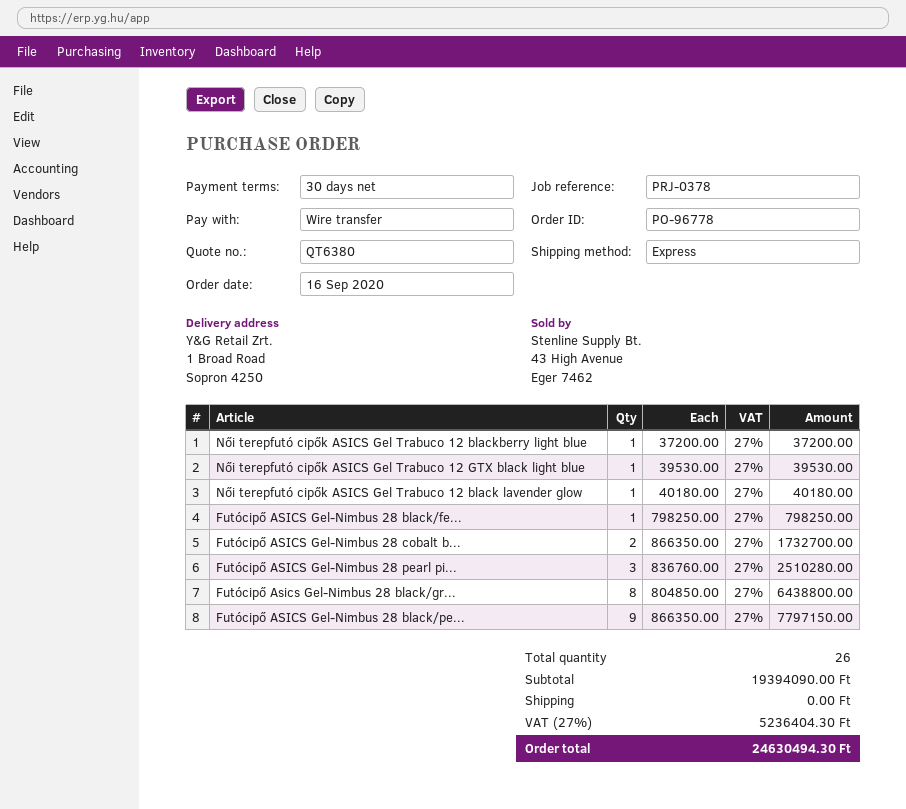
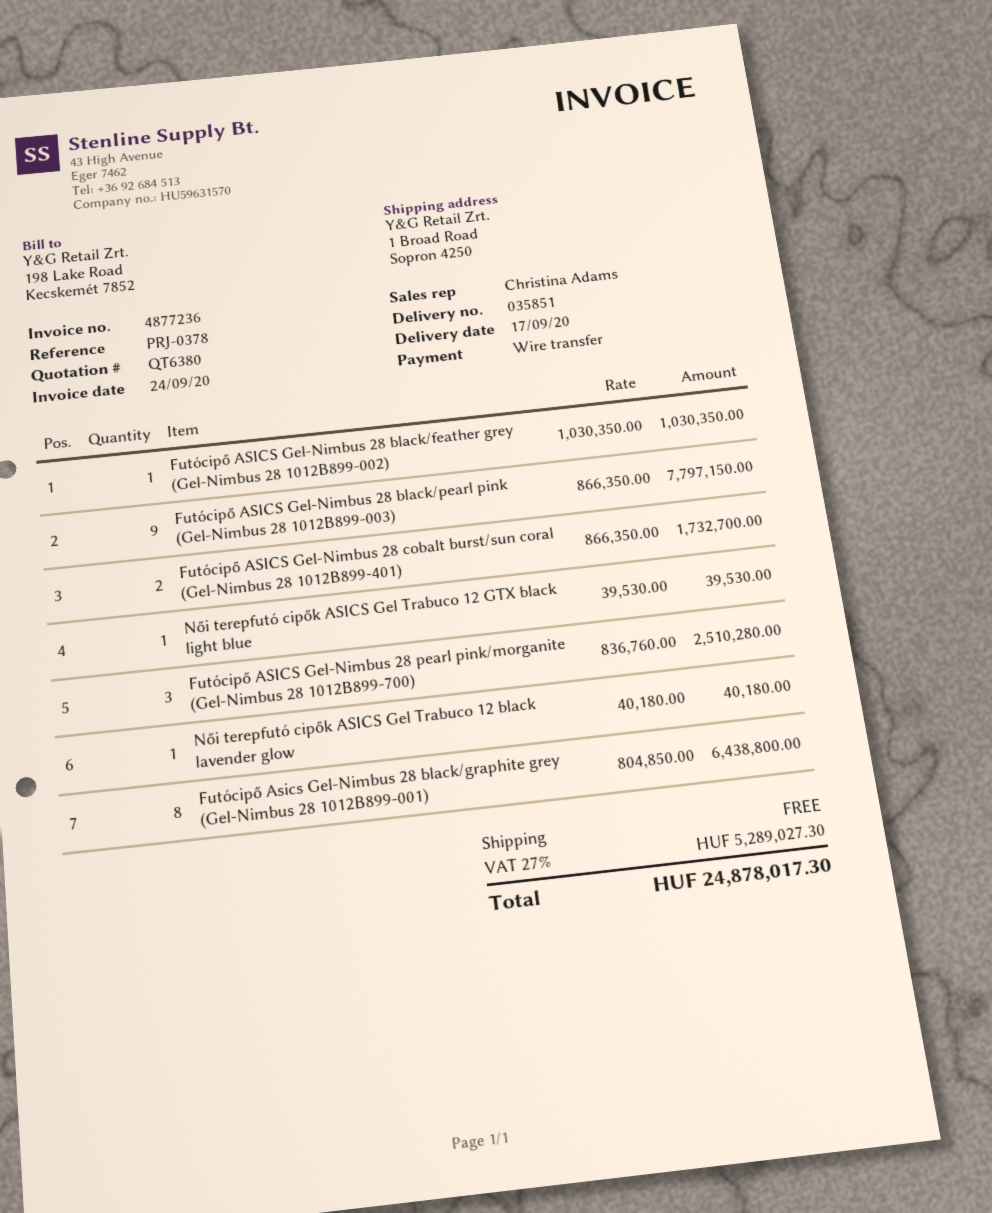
Női terepfutó cipők ASICS Gel Trabuco 12 blackberry light blue: 1 x 37200.00 = 37200.00 -> none
Futócipő ASICS Gel-Nimbus 28 black/fe...: 1 x 798250.00 = 798250.00 -> 1 x 1030350.00 = 1030350.00
tax: 27% = 5236404.30 -> 27% = 5289027.30
total: 24630494.30 -> 24878017.30

